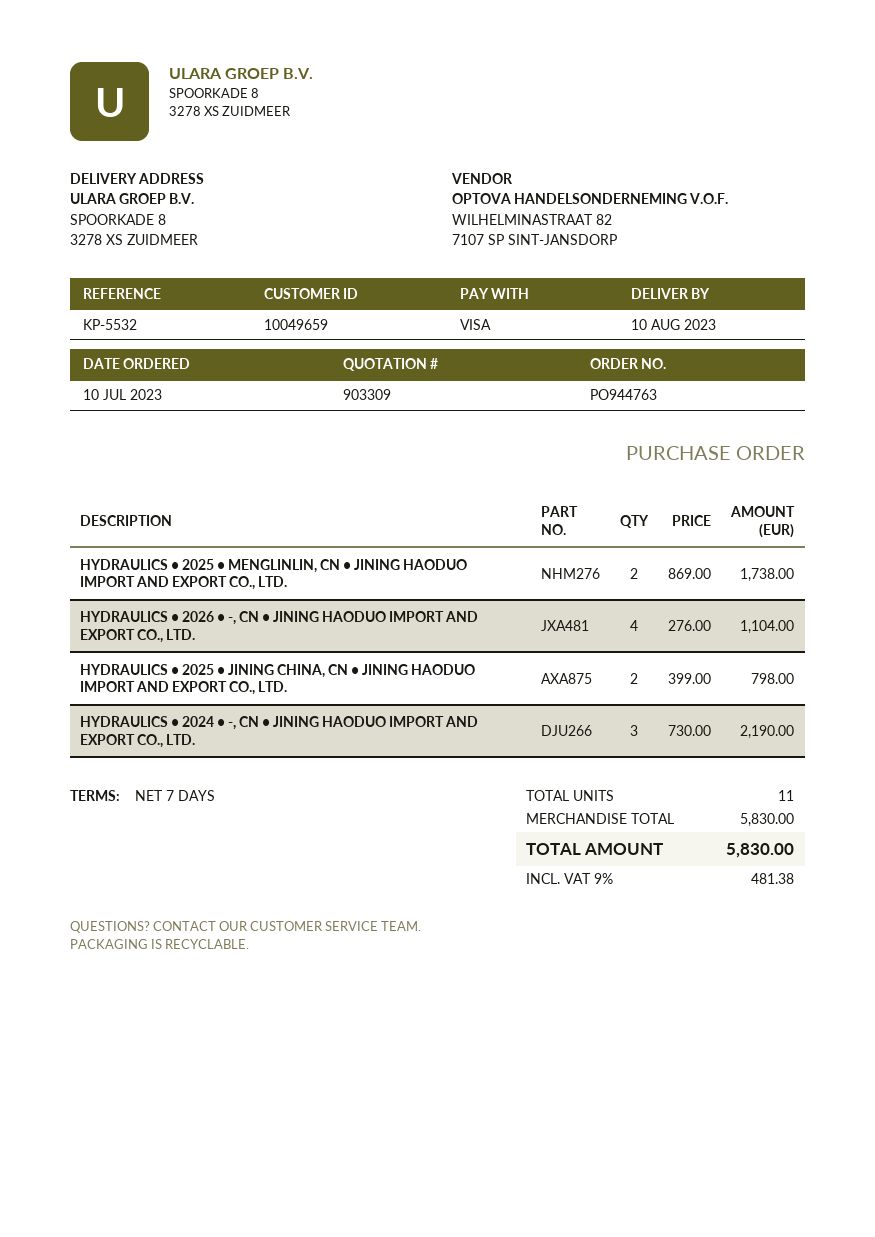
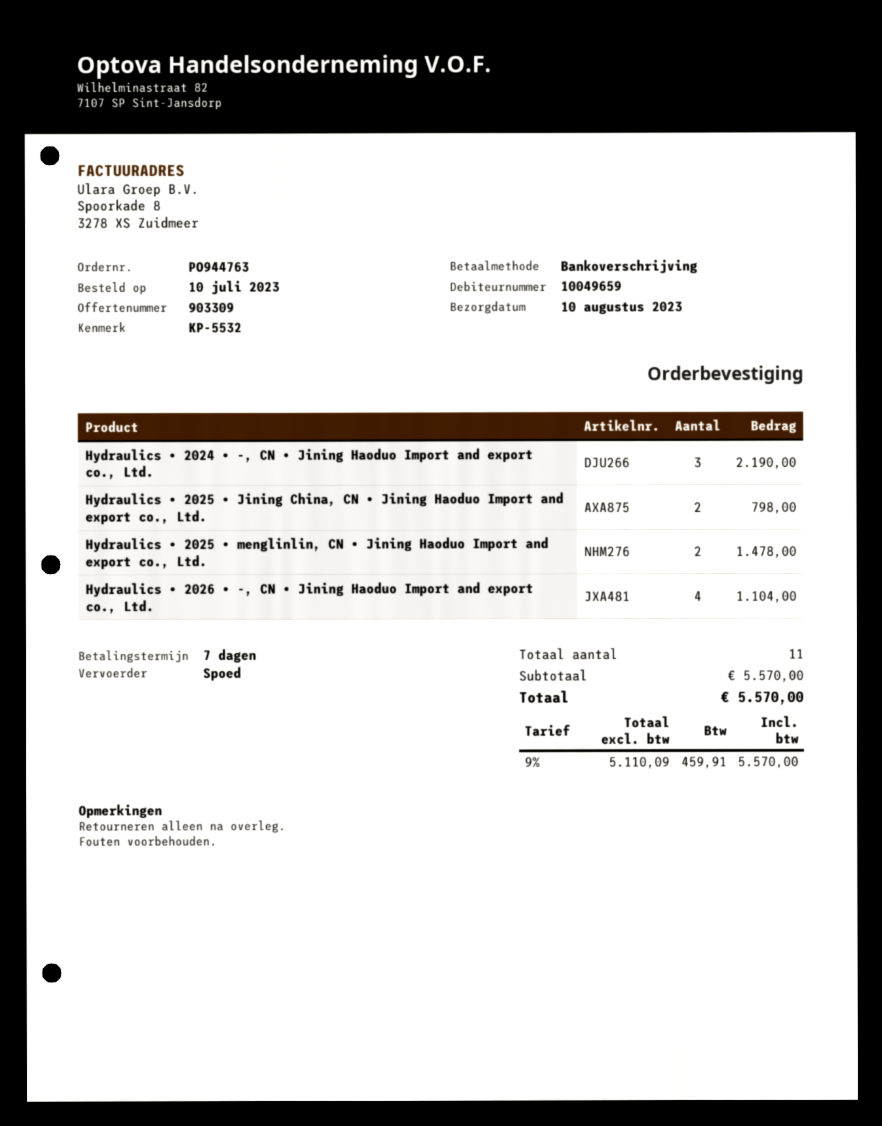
payment method: Visa -> bank transfer
HYDRAULICS • 2025 • MENGLINLIN, CN • JINING HAODUO IMPORT AND EXPORT CO., LTD.: 2 for 1738.00 -> 2 for 1478.00
subtotal: 5830.00 -> 5570.00
tax: 9% = 481.38 -> 9% = 459.91
total: 5830.00 -> 5570.00

